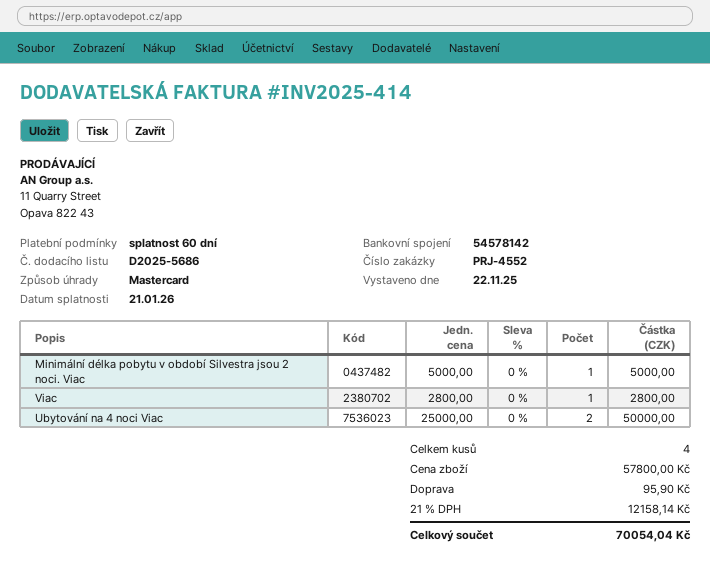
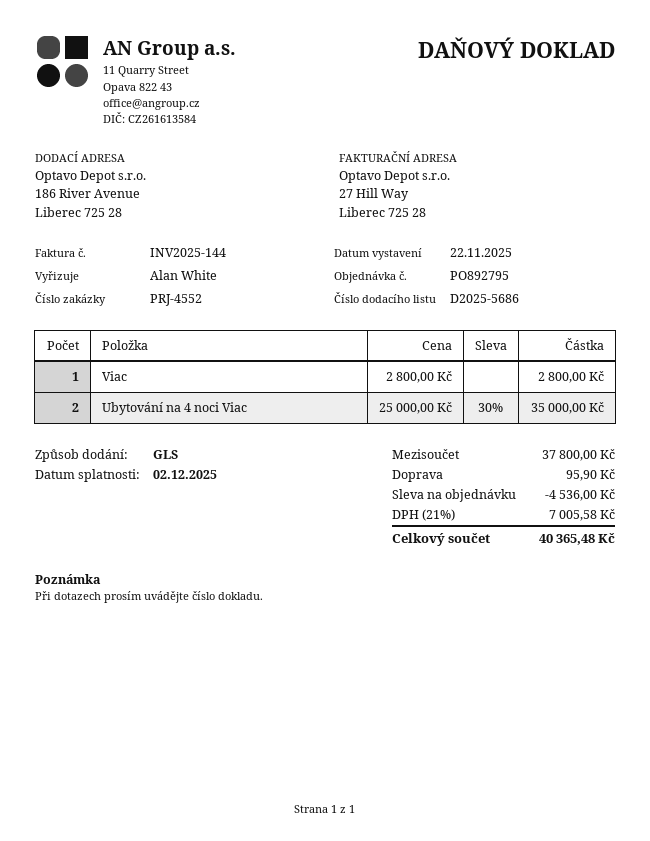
invoice number: INV2025-414 -> INV2025-144
due date: 2026-01-21 -> 2025-12-02
Minimální délka pobytu v období Silvestra jsou 2 noci. Viac: 1 x 5000.00 = 5000.00 -> none
Ubytování na 4 noci Viac: 2 x 25000.00 = 50000.00 -> 2 x 25000.00 - 30% = 35000.00
subtotal: 57800.00 -> 37800.00
discount: none -> 4536.00
tax: 21% = 12158.14 -> 21% = 7005.58
total: 70054.04 -> 40365.48

